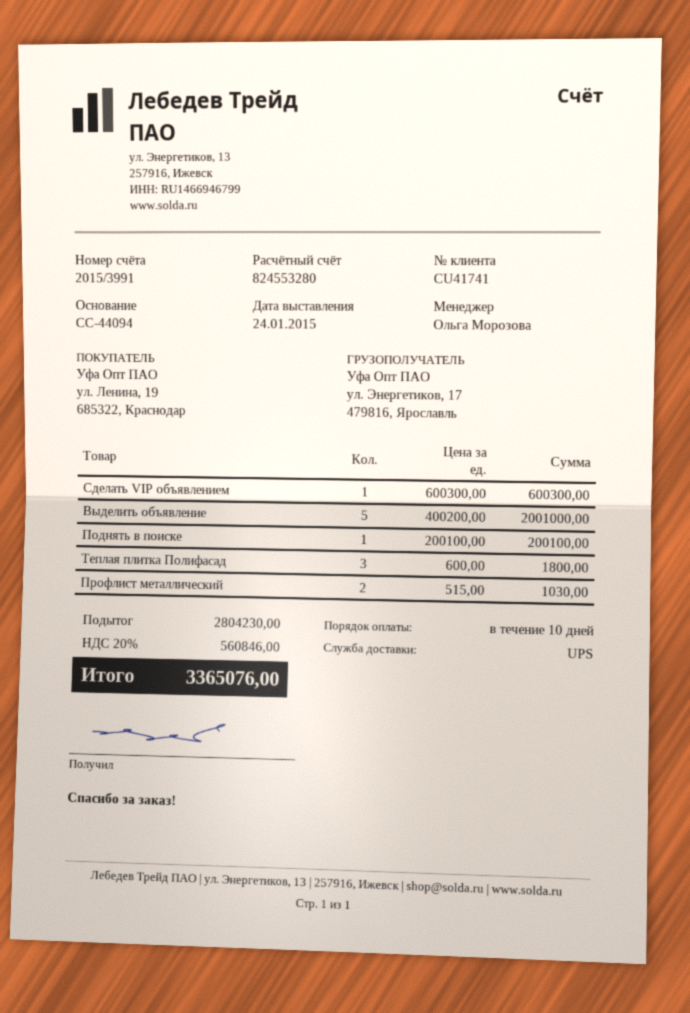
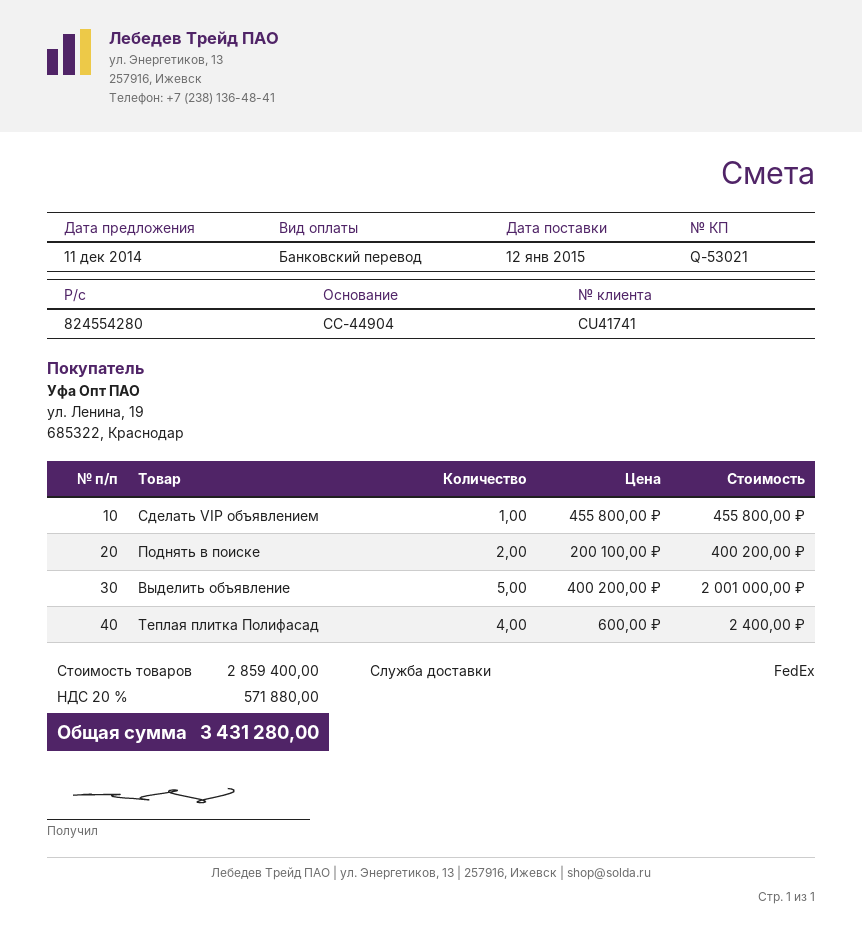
reference: CC-44094 -> CC-44904
bank account: 824553280 -> 824554280
shipping method: UPS -> FedEx
Сделать VIP объявлением: 1 x 600300.00 = 600300.00 -> 1 x 455800.00 = 455800.00
Поднять в поиске: 1 x 200100.00 = 200100.00 -> 2 x 200100.00 = 400200.00
Теплая плитка Полифасад: 3 x 600.00 = 1800.00 -> 4 x 600.00 = 2400.00
Профлист металлический: 2 x 515.00 = 1030.00 -> none
subtotal: 2804230.00 -> 2859400.00
tax: 20% = 560846.00 -> 20% = 571880.00
total: 3365076.00 -> 3431280.00

